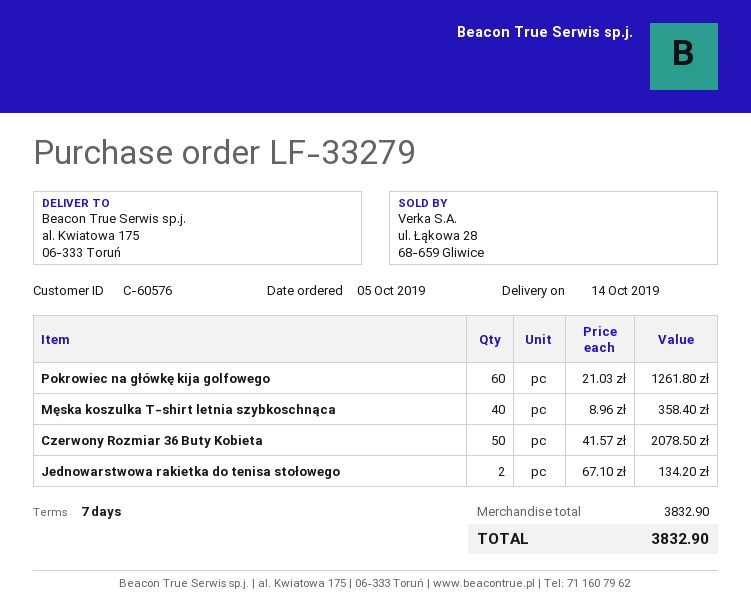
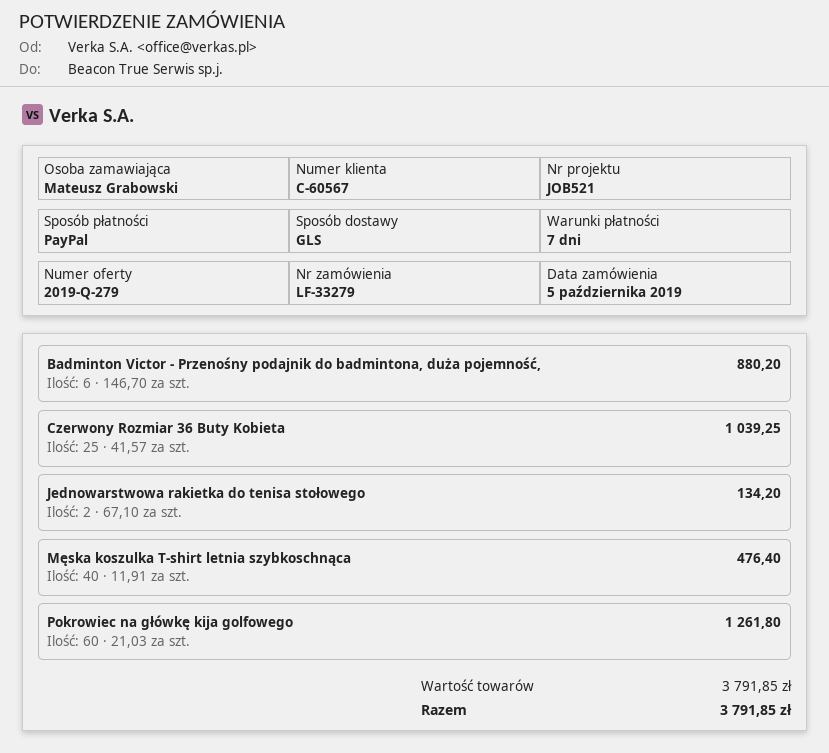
customer number: C-60576 -> C-60567
Męska koszulka T-shirt letnia szybkoschnąca: 40 x 8.96 = 358.40 -> 40 x 11.91 = 476.40
Czerwony Rozmiar 36 Buty Kobieta: 50 x 41.57 = 2078.50 -> 25 x 41.57 = 1039.25
Badminton Victor - Przenośny podajnik do badmintona, duża pojemność,: none -> 6 x 146.70 = 880.20
subtotal: 3832.90 -> 3791.85
total: 3832.90 -> 3791.85

